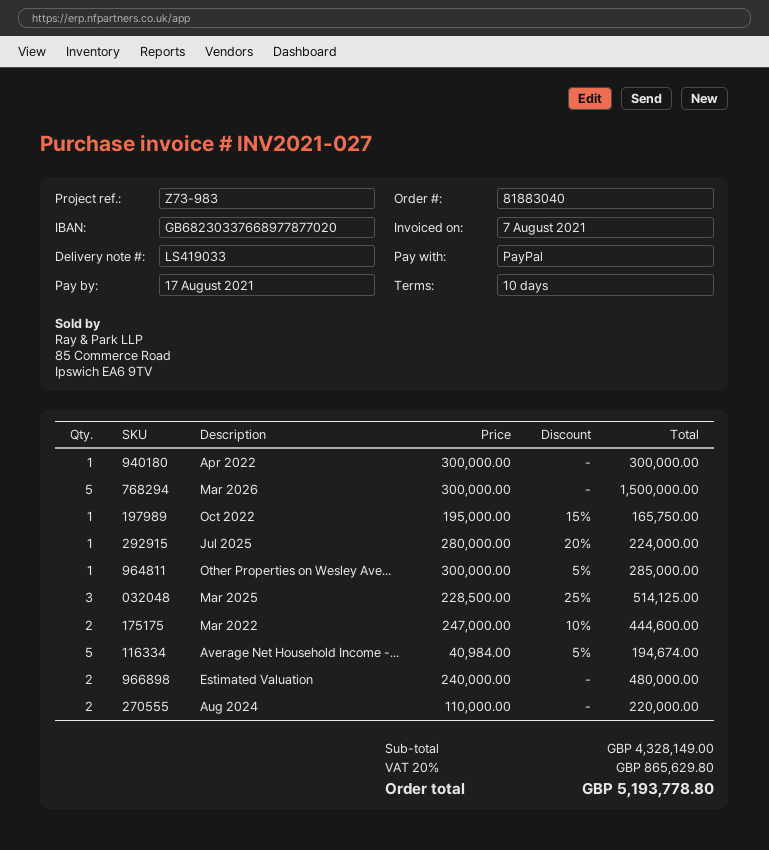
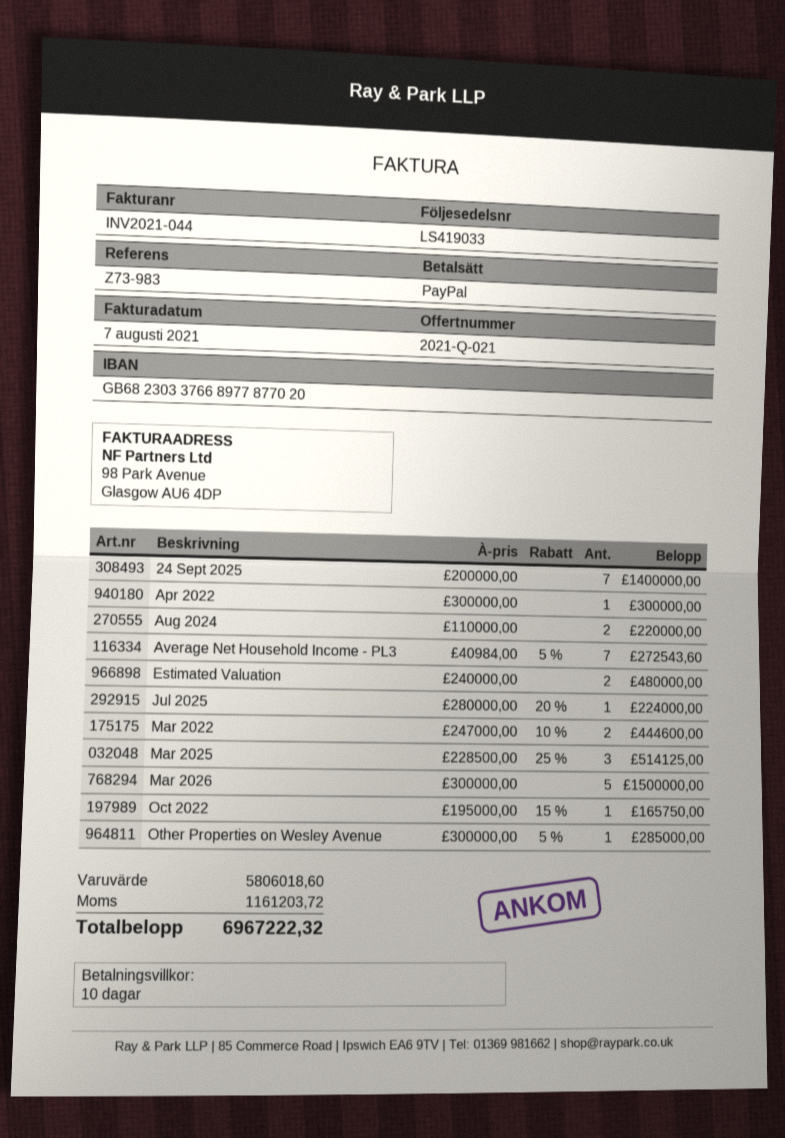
invoice number: INV2021-027 -> INV2021-044
Average Net Household Income -...: 5 x 40984.00 - 5% = 194674.00 -> 7 x 40984.00 - 5% = 272543.60
24 Sept 2025: none -> 7 x 200000.00 = 1400000.00
subtotal: 4328149.00 -> 5806018.60
tax: 865629.80 -> 1161203.72
total: 5193778.80 -> 6967222.32

